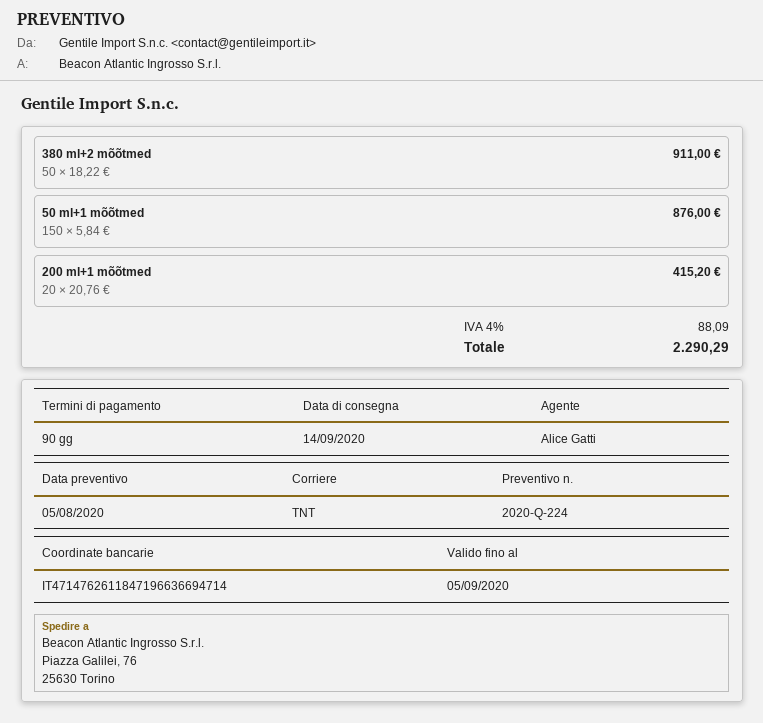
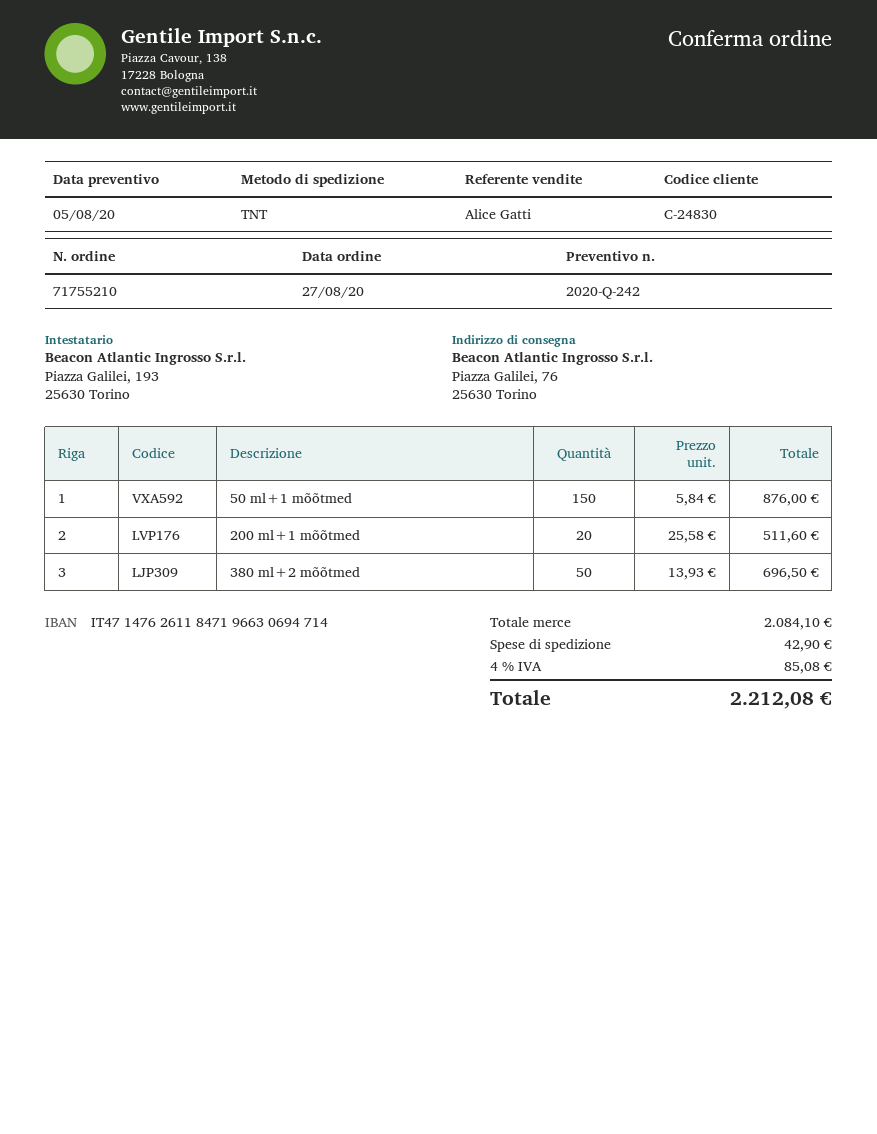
quote number: 2020-Q-224 -> 2020-Q-242
bank account: IT4714762611847196636694714 -> IT4714762611847196630694714
380 ml+2 mõõtmed: 50 x 18.22 = 911.00 -> 50 x 13.93 = 696.50
200 ml+1 mõõtmed: 20 x 20.76 = 415.20 -> 20 x 25.58 = 511.60
shipping: none -> 42.90
tax: 4% = 88.09 -> 4% = 85.08
total: 2290.29 -> 2212.08

